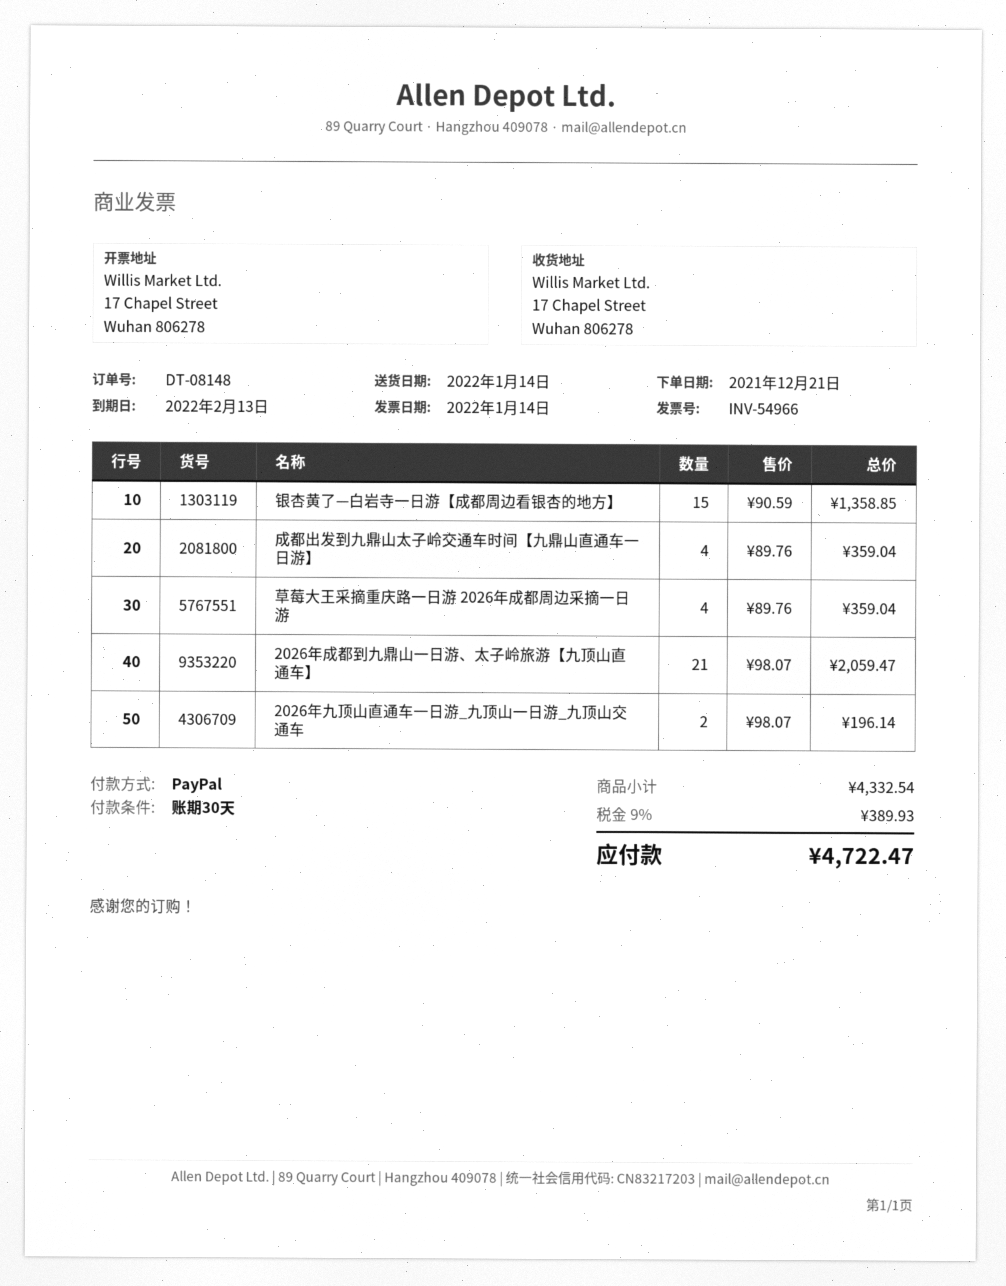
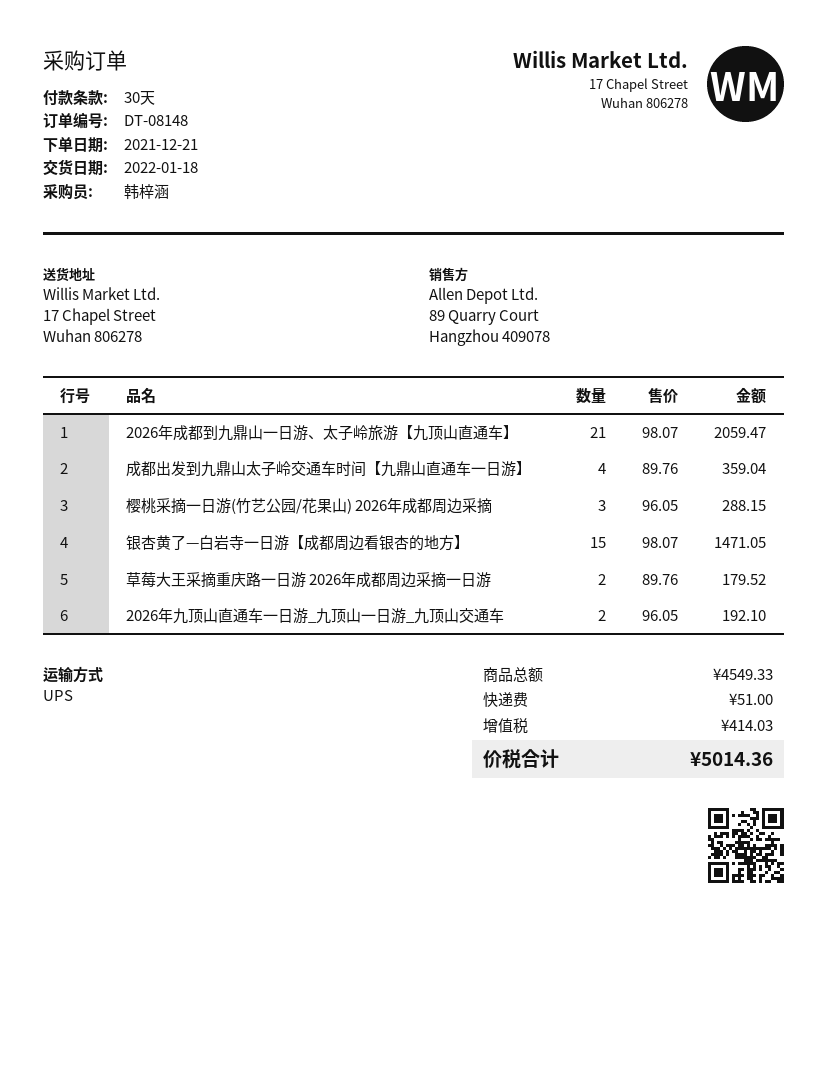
delivery date: 2022-01-14 -> 2022-01-18
银杏黄了—白岩寺一日游【成都周边看银杏的地方】: 15 x 90.59 = 1358.85 -> 15 x 98.07 = 1471.05
草莓大王采摘重庆路一日游 2026年成都周边采摘一日游: 4 x 89.76 = 359.04 -> 2 x 89.76 = 179.52
2026年九顶山直通车一日游_九顶山一日游_九顶山交通车: 2 x 98.07 = 196.14 -> 2 x 96.05 = 192.10
樱桃采摘一日游(竹艺公园/花果山) 2026年成都周边采摘: none -> 3 x 96.05 = 288.15
subtotal: 4332.54 -> 4549.33
shipping: none -> 51.00
tax: 389.93 -> 414.03
total: 4722.47 -> 5014.36

